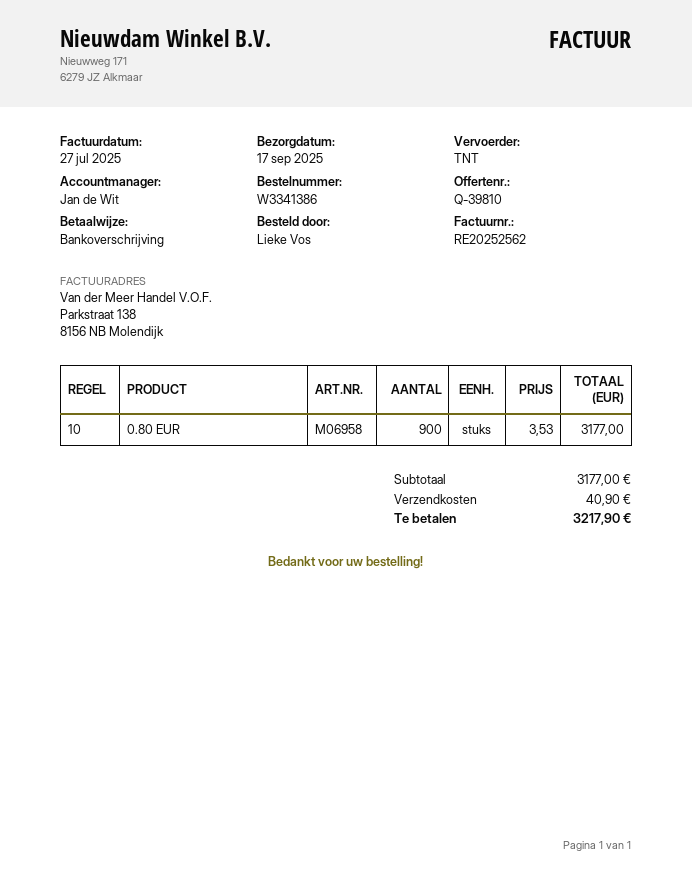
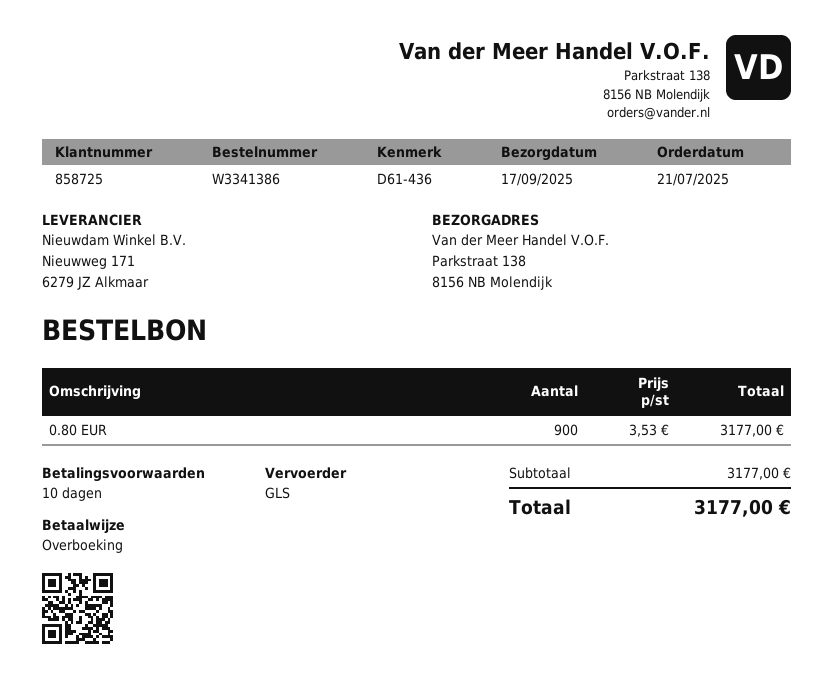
shipping method: TNT -> GLS
shipping: 40.90 -> none
total: 3217.90 -> 3177.00

